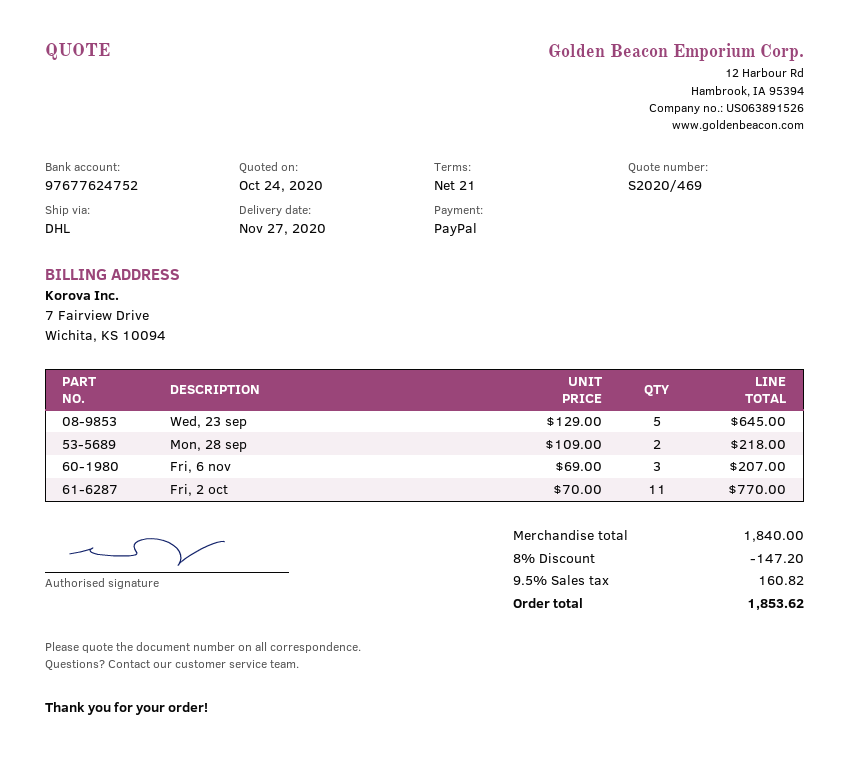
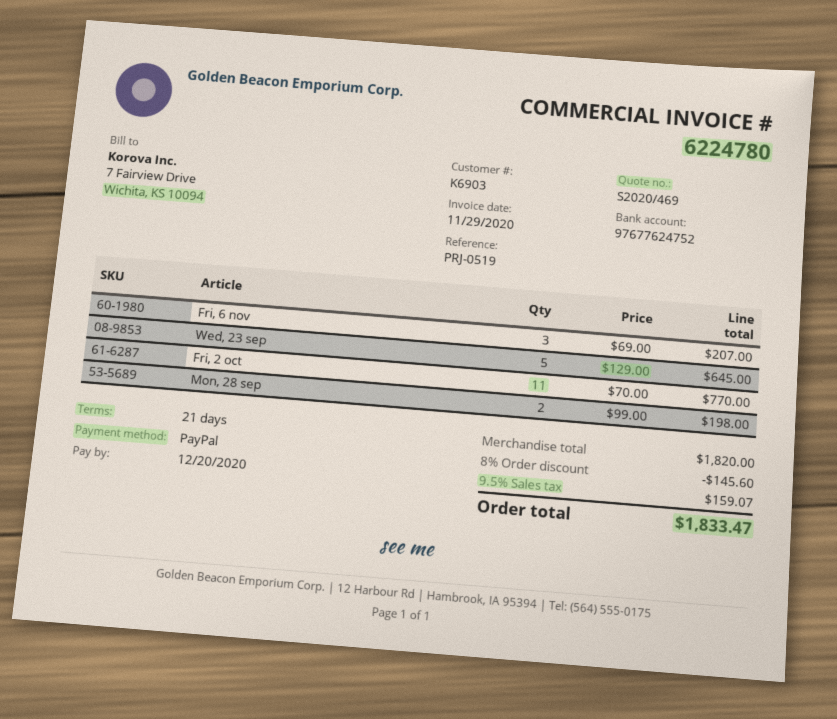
Mon, 28 sep: 2 x 109.00 = 218.00 -> 2 x 99.00 = 198.00
subtotal: 1840.00 -> 1820.00
discount: 8% = 147.20 -> 8% = 145.60
tax: 9.5% = 160.82 -> 9.5% = 159.07
total: 1853.62 -> 1833.47

